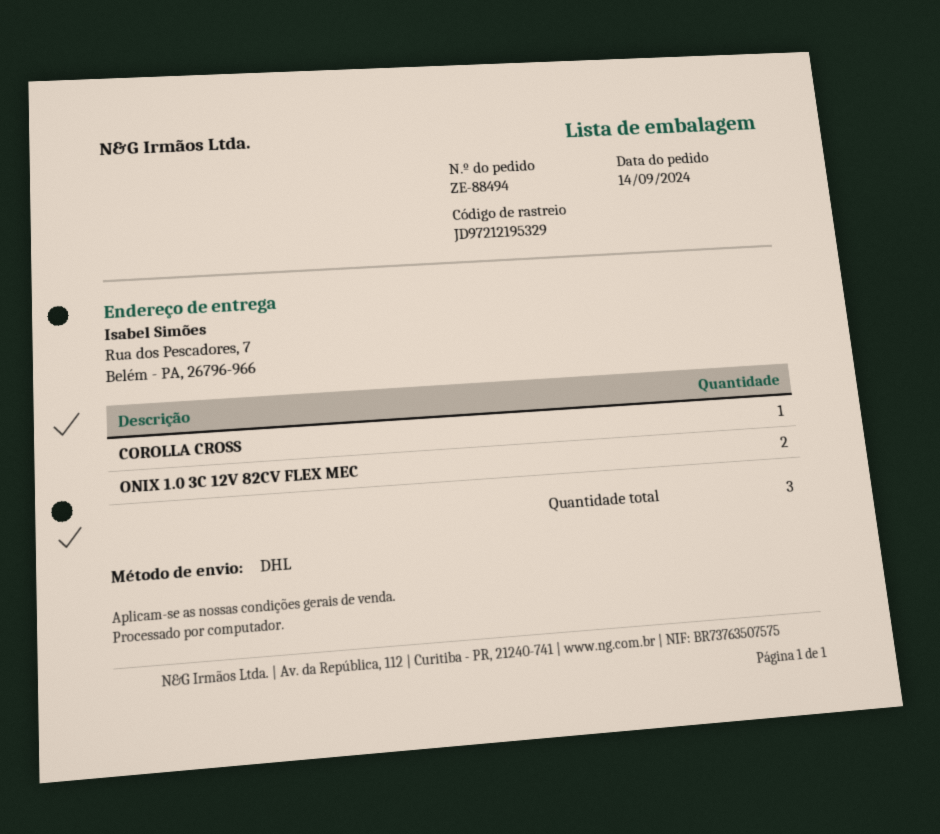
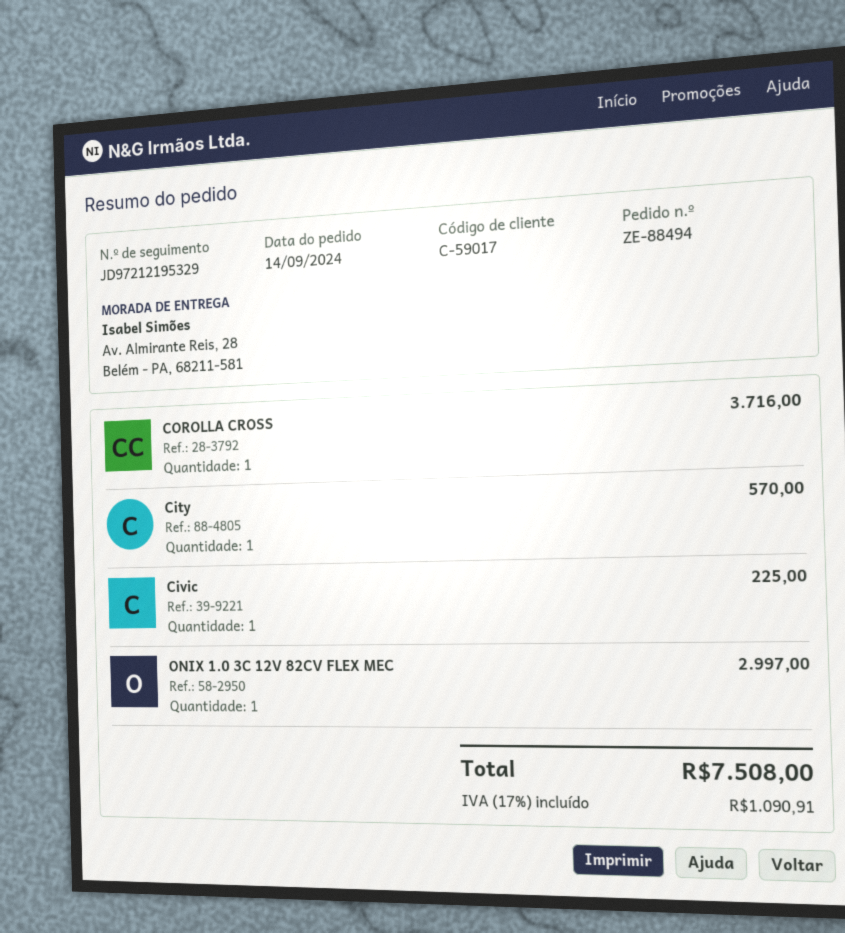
ship to: Rua dos Pescadores, 7, Belém - PA, 26796-966 -> Av. Almirante Reis, 28, Belém - PA, 68211-581
ONIX 1.0 3C 12V 82CV FLEX MEC: 2 -> 1
City: none -> 1
Civic: none -> 1

